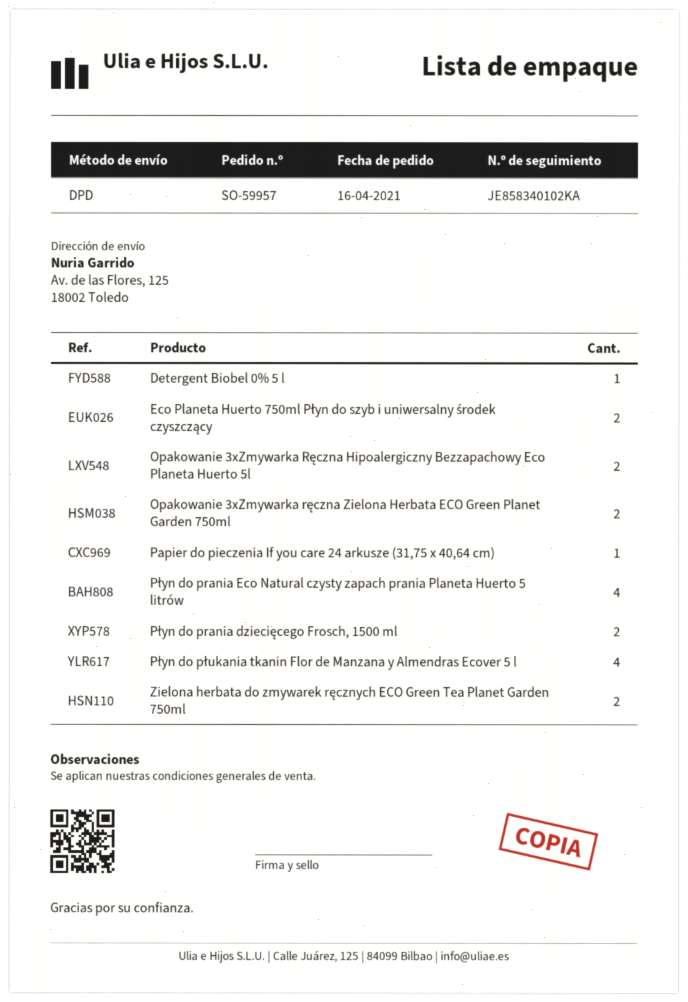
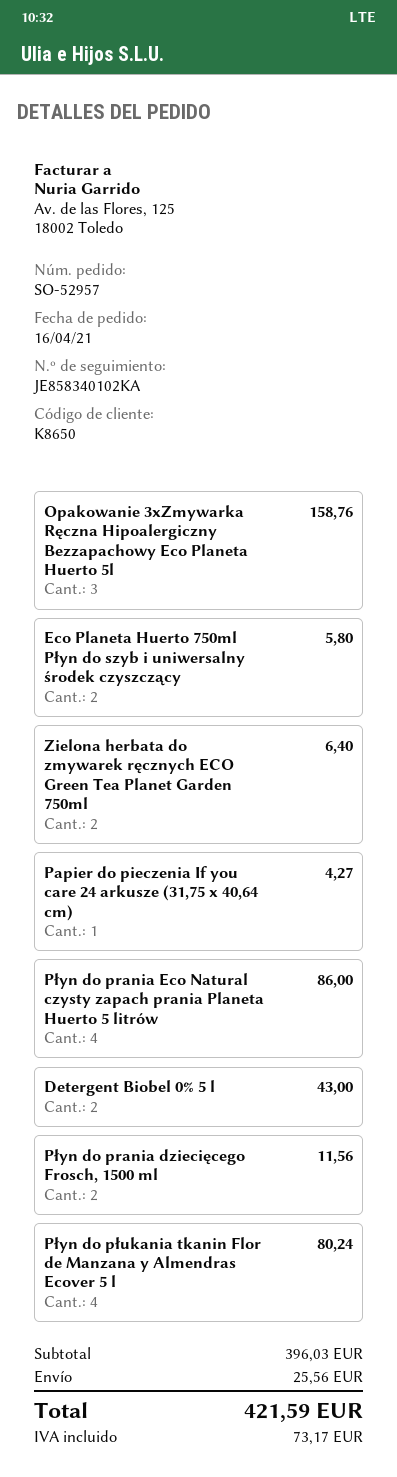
order number: SO-59957 -> SO-52957
Detergent Biobel 0% 5 l: 1 -> 2
Opakowanie 3xZmywarka Ręczna Hipoalergiczny Bezzapachowy Eco Planeta Huerto 5l: 2 -> 3
Opakowanie 3xZmywarka ręczna Zielona Herbata ECO Green Planet Garden 750ml: 2 -> none

